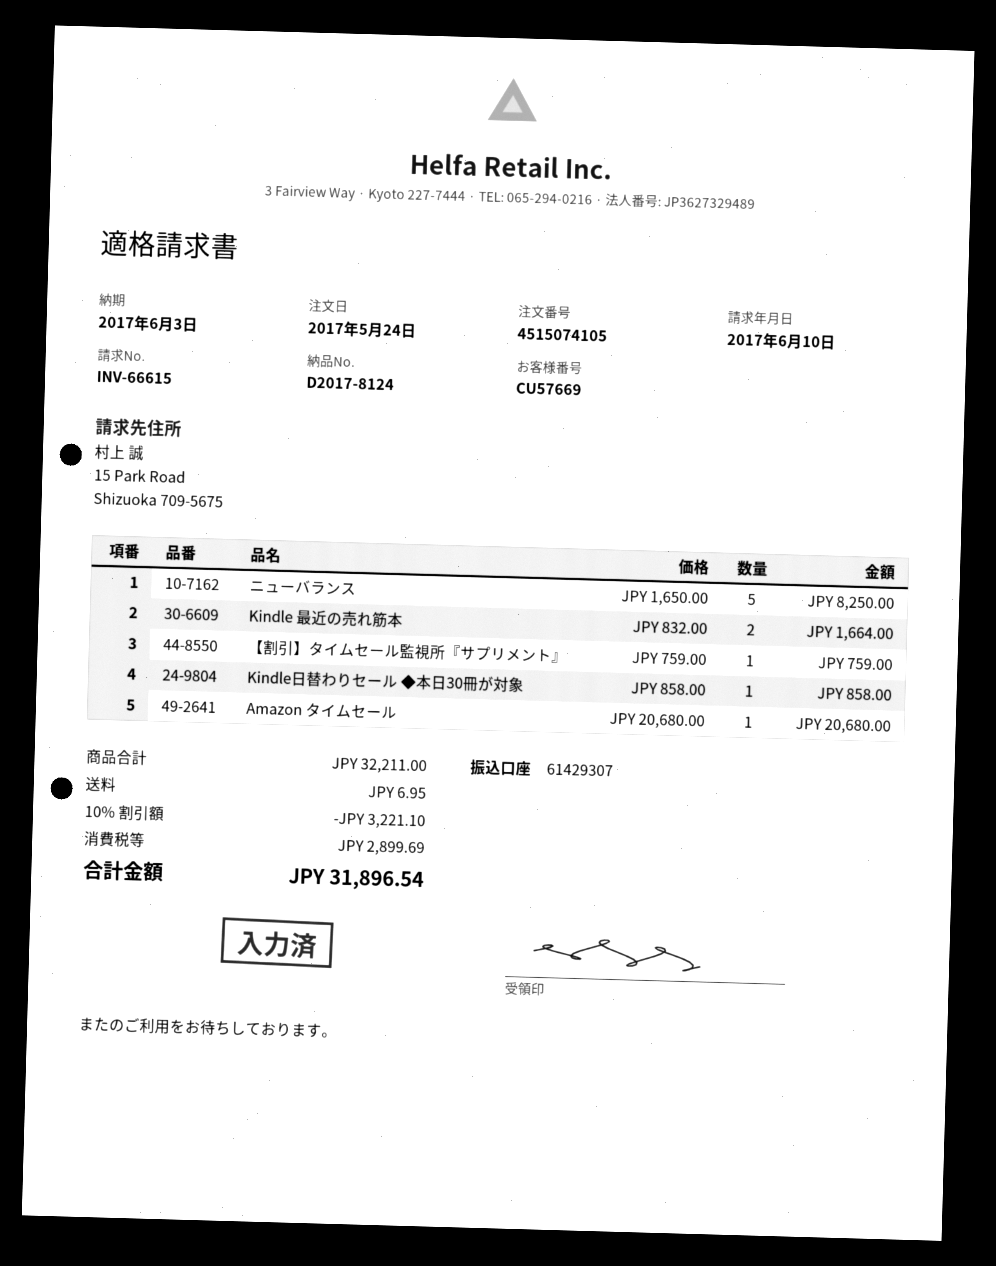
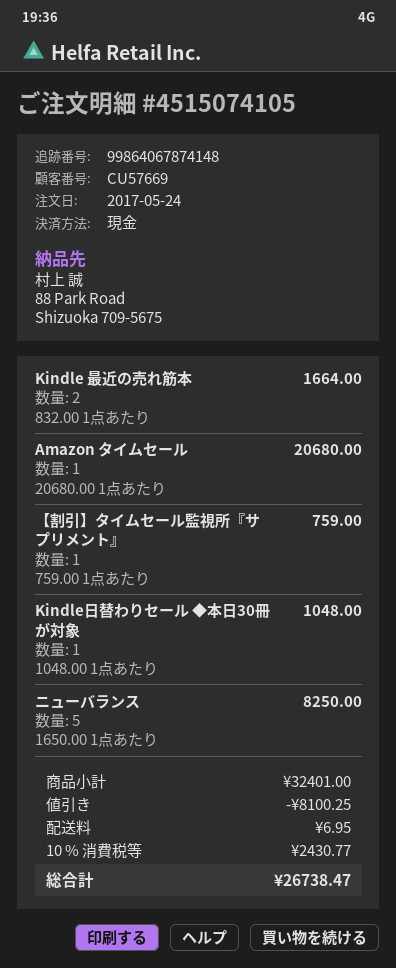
Kindle日替わりセール ◆本日30冊が対象: 1 x 858.00 = 858.00 -> 1 x 1048.00 = 1048.00
subtotal: 32211.00 -> 32401.00
discount: 3221.10 -> 8100.25
tax: 2899.69 -> 2430.77
total: 31896.54 -> 26738.47

